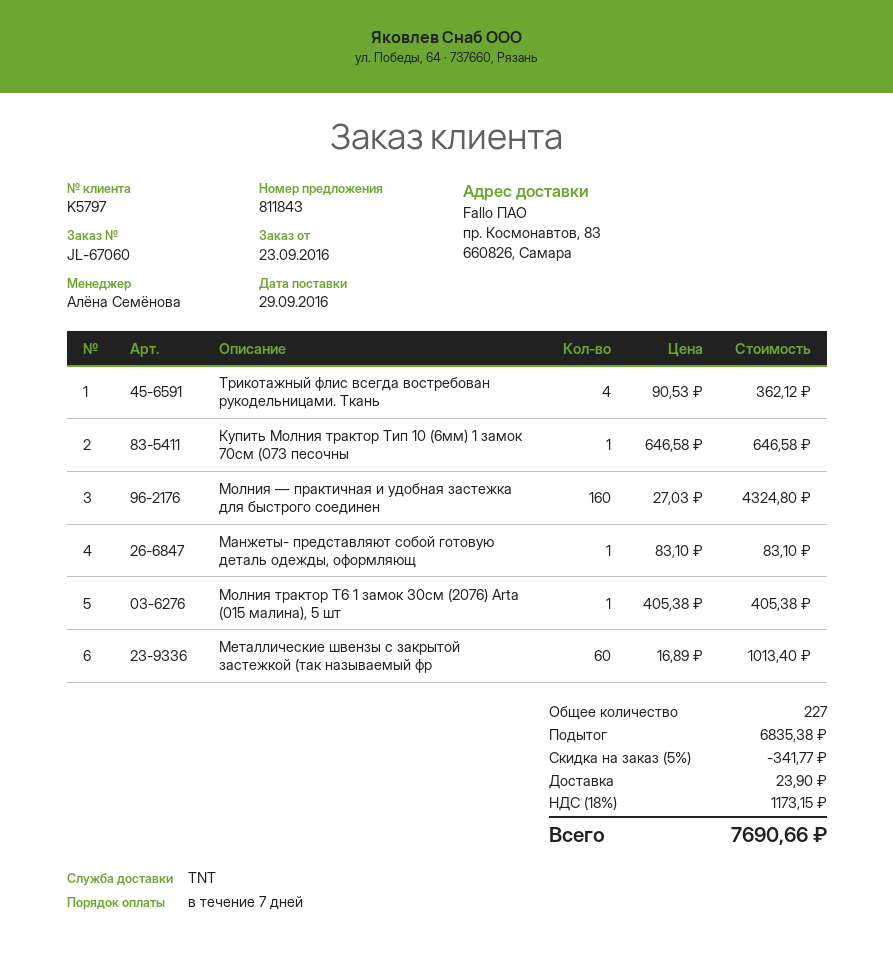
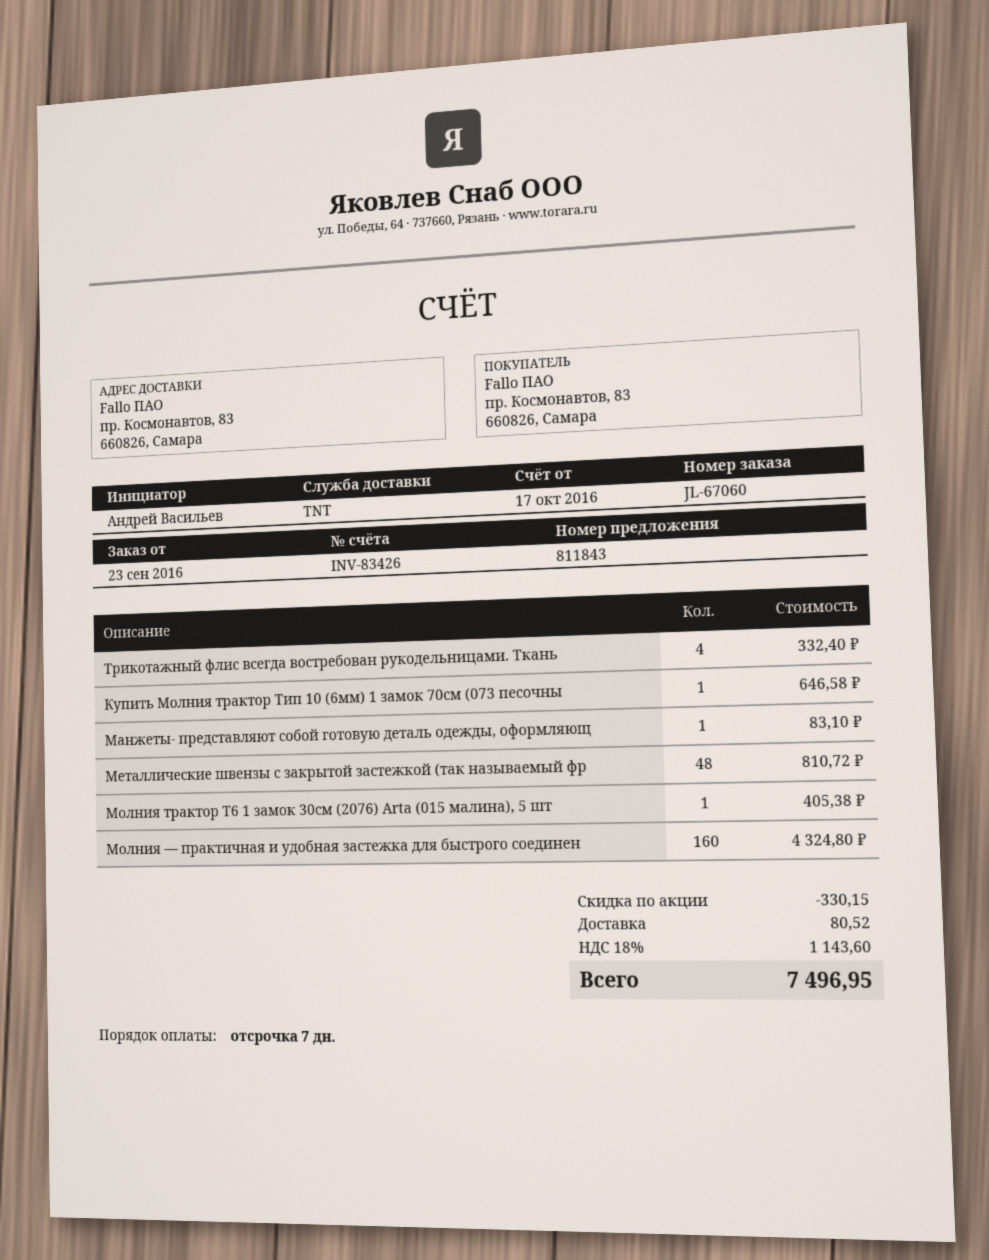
Трикотажный флис всегда востребован рукодельницами. Ткань: 4 for 362.12 -> 4 for 332.40
Металлические швензы с закрытой застежкой (так называемый фр: 60 for 1013.40 -> 48 for 810.72
discount: 341.77 -> 330.15
shipping: 23.90 -> 80.52
tax: 18% = 1173.15 -> 18% = 1143.60
total: 7690.66 -> 7496.95

